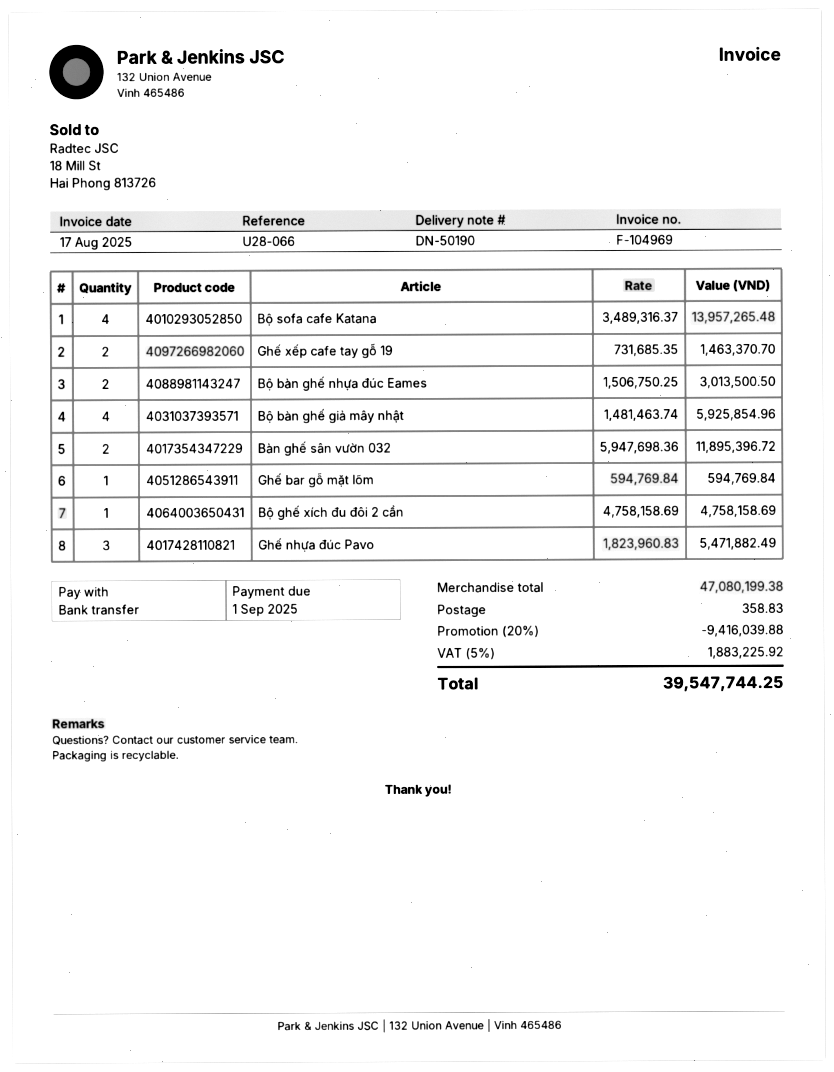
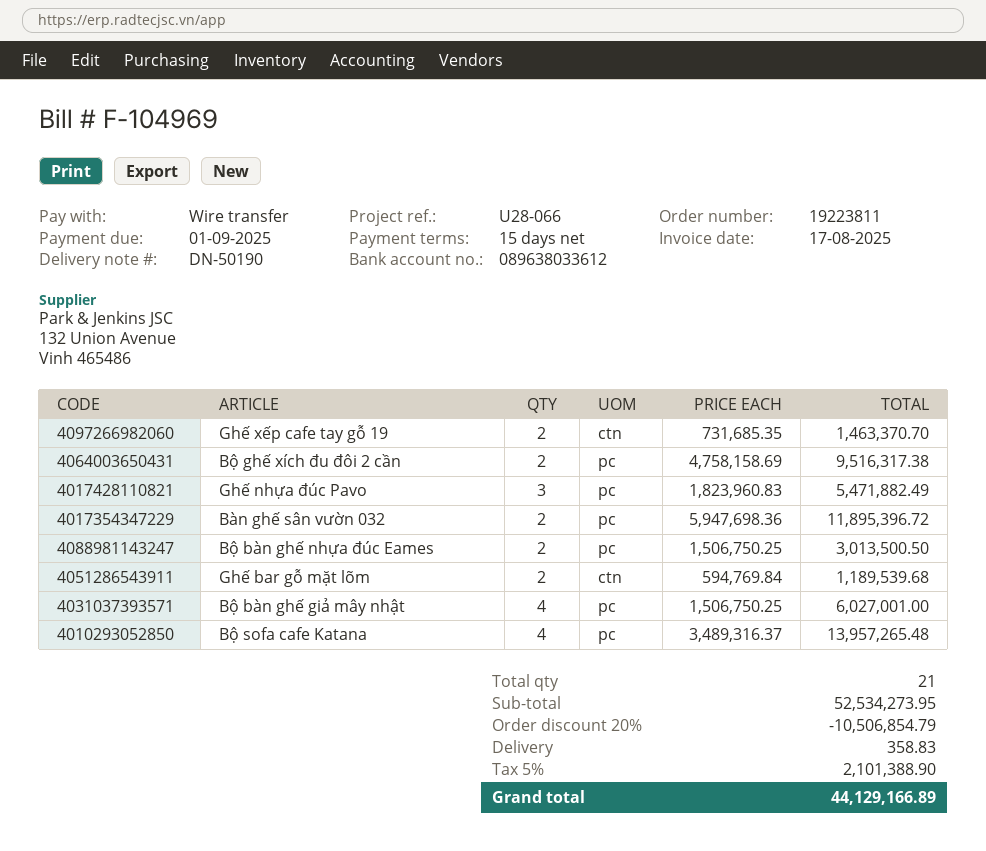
Bộ bàn ghế giả mây nhật: 4 x 1481463.74 = 5925854.96 -> 4 x 1506750.25 = 6027001.00
Ghế bar gỗ mặt lõm: 1 x 594769.84 = 594769.84 -> 2 x 594769.84 = 1189539.68
Bộ ghế xích đu đôi 2 cần: 1 x 4758158.69 = 4758158.69 -> 2 x 4758158.69 = 9516317.38
subtotal: 47080199.38 -> 52534273.95
discount: 20% = 9416039.88 -> 20% = 10506854.79
tax: 5% = 1883225.92 -> 5% = 2101388.90
total: 39547744.25 -> 44129166.89

